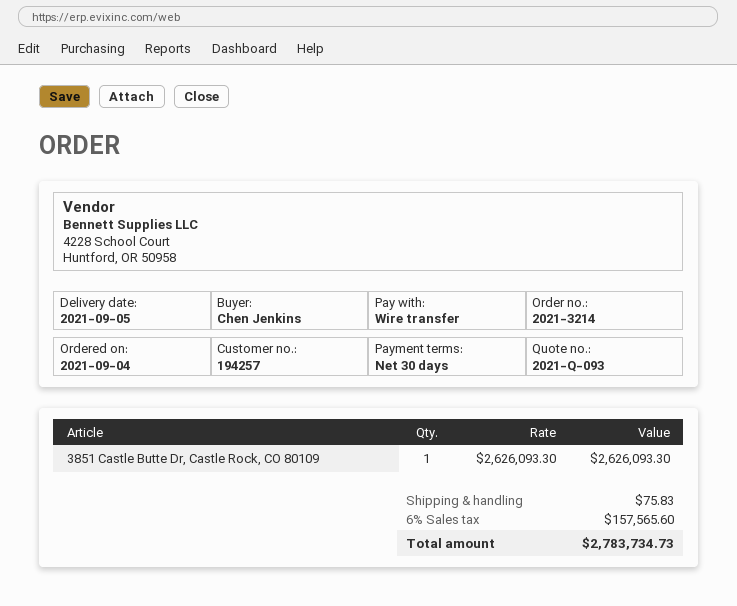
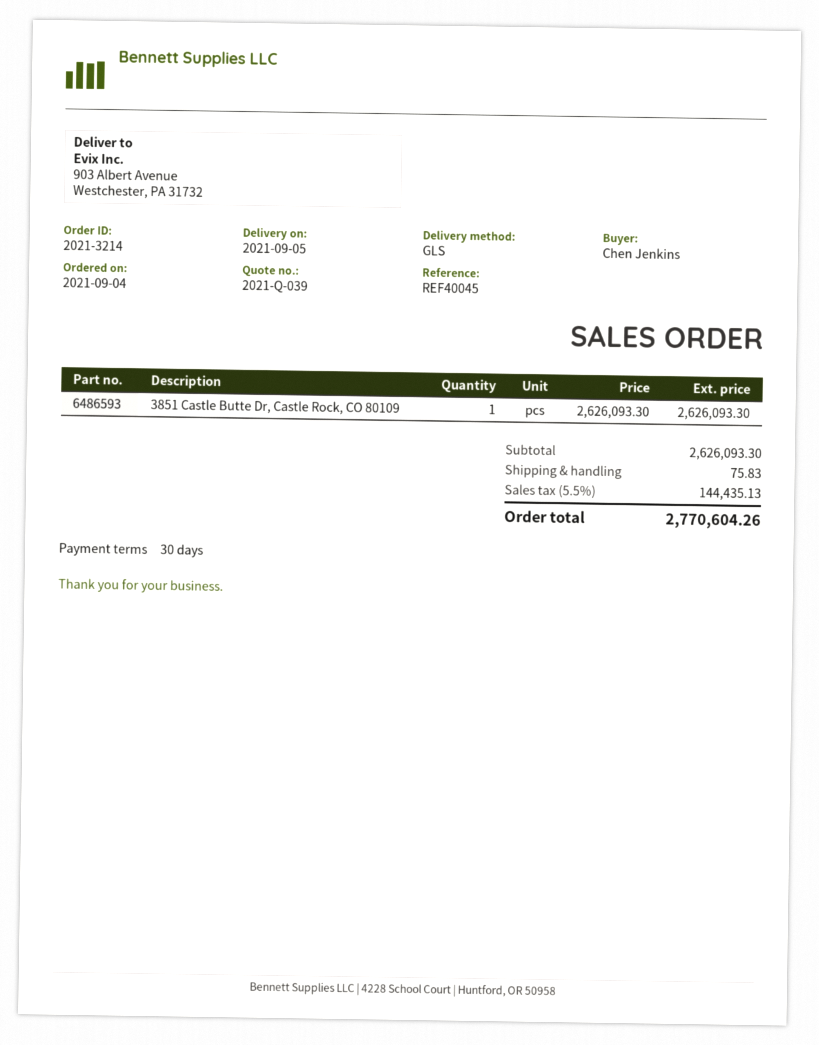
quote number: 2021-Q-093 -> 2021-Q-039
tax: 6% = 157565.60 -> 5.5% = 144435.13
total: 2783734.73 -> 2770604.26

